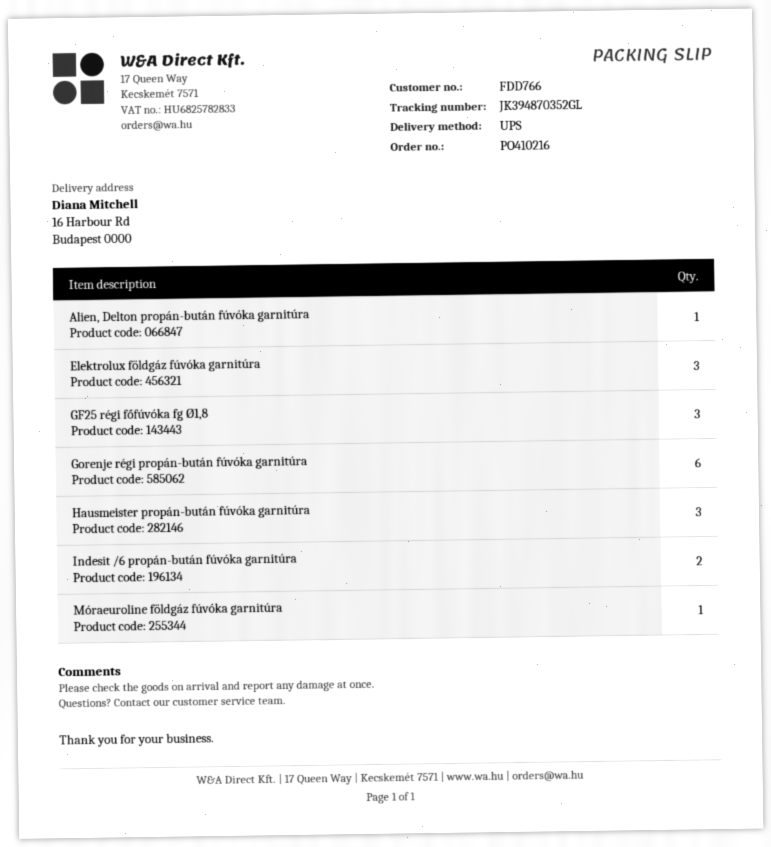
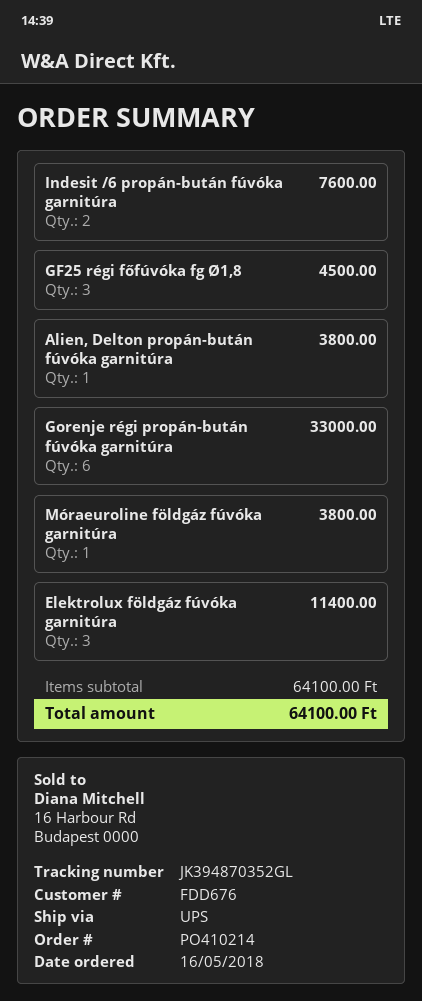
order number: PO410216 -> PO410214
customer number: FDD766 -> FDD676
Hausmeister propán-bután fúvóka garnitúra: 3 -> none

